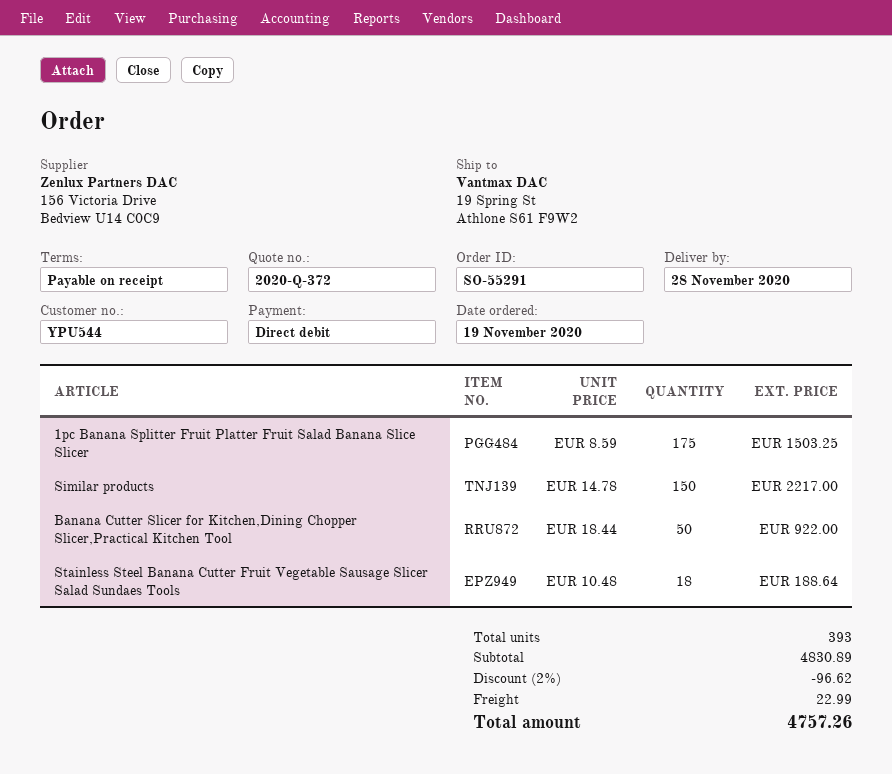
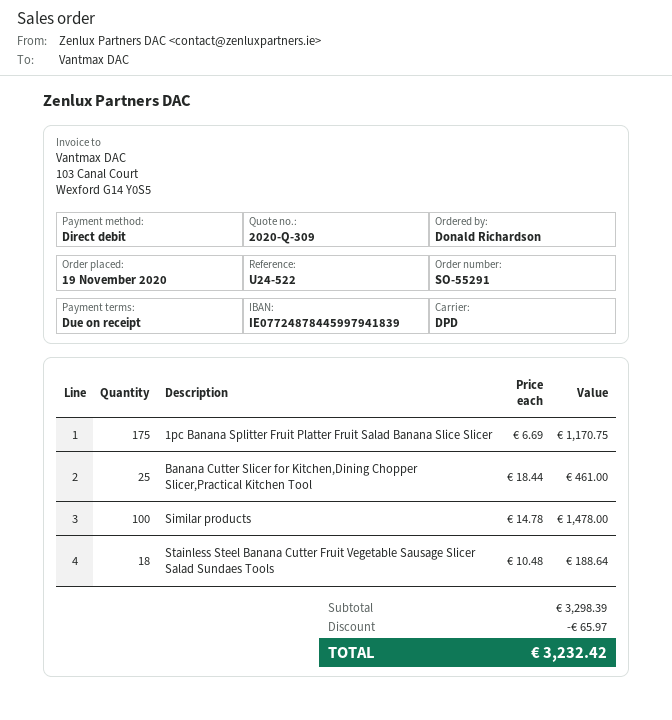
quote number: 2020-Q-372 -> 2020-Q-309
1pc Banana Splitter Fruit Platter Fruit Salad Banana Slice Slicer: 175 x 8.59 = 1503.25 -> 175 x 6.69 = 1170.75
Similar products: 150 x 14.78 = 2217.00 -> 100 x 14.78 = 1478.00
Banana Cutter Slicer for Kitchen,Dining Chopper Slicer,Practical Kitchen Tool: 50 x 18.44 = 922.00 -> 25 x 18.44 = 461.00
subtotal: 4830.89 -> 3298.39
discount: 96.62 -> 65.97
shipping: 22.99 -> none
total: 4757.26 -> 3232.42

